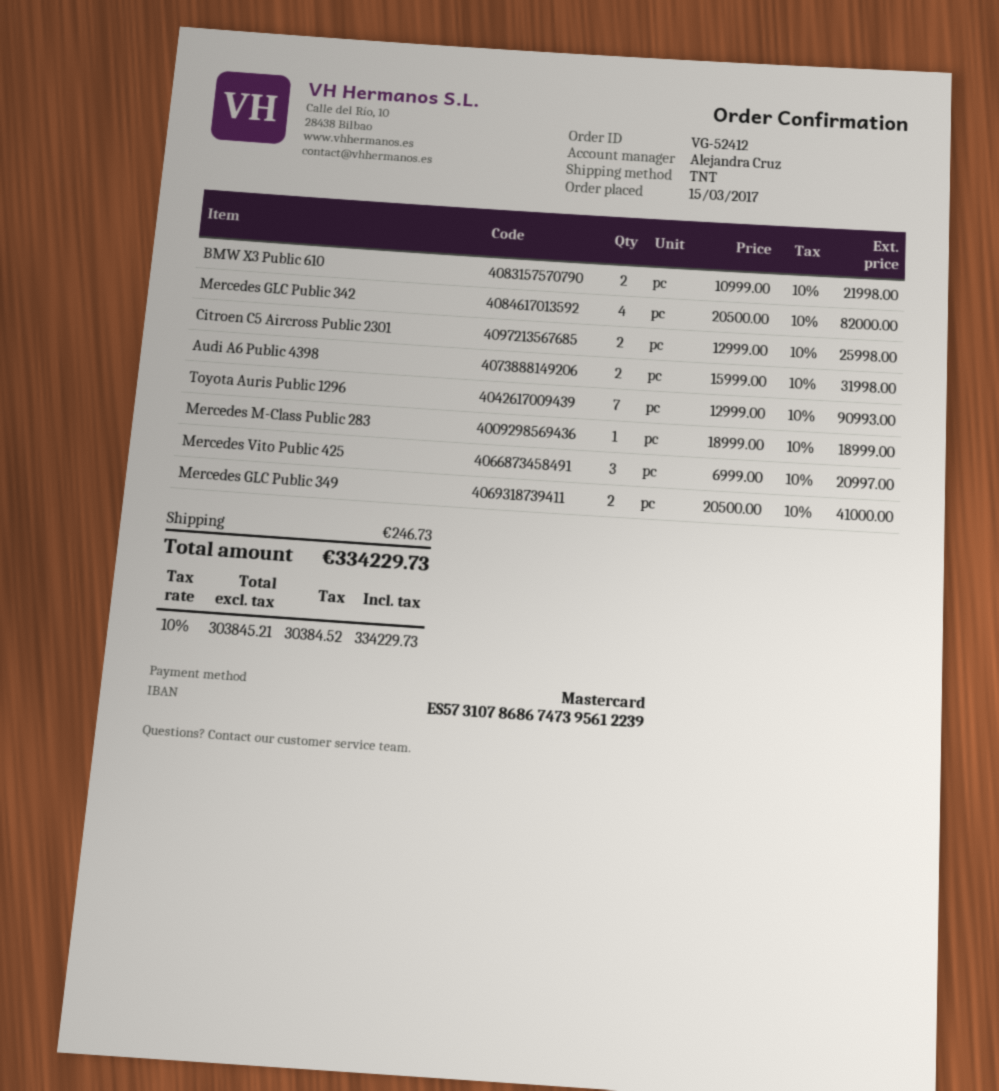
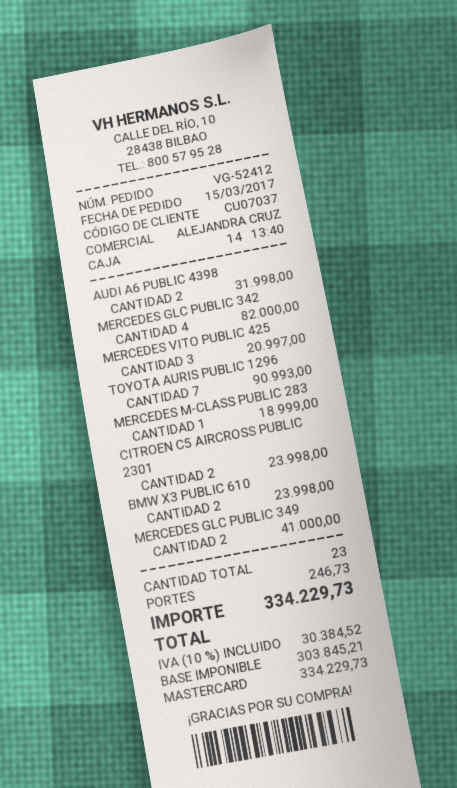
BMW X3 Public 610: 2 for 21998.00 -> 2 for 23998.00
Citroen C5 Aircross Public 2301: 2 for 25998.00 -> 2 for 23998.00

